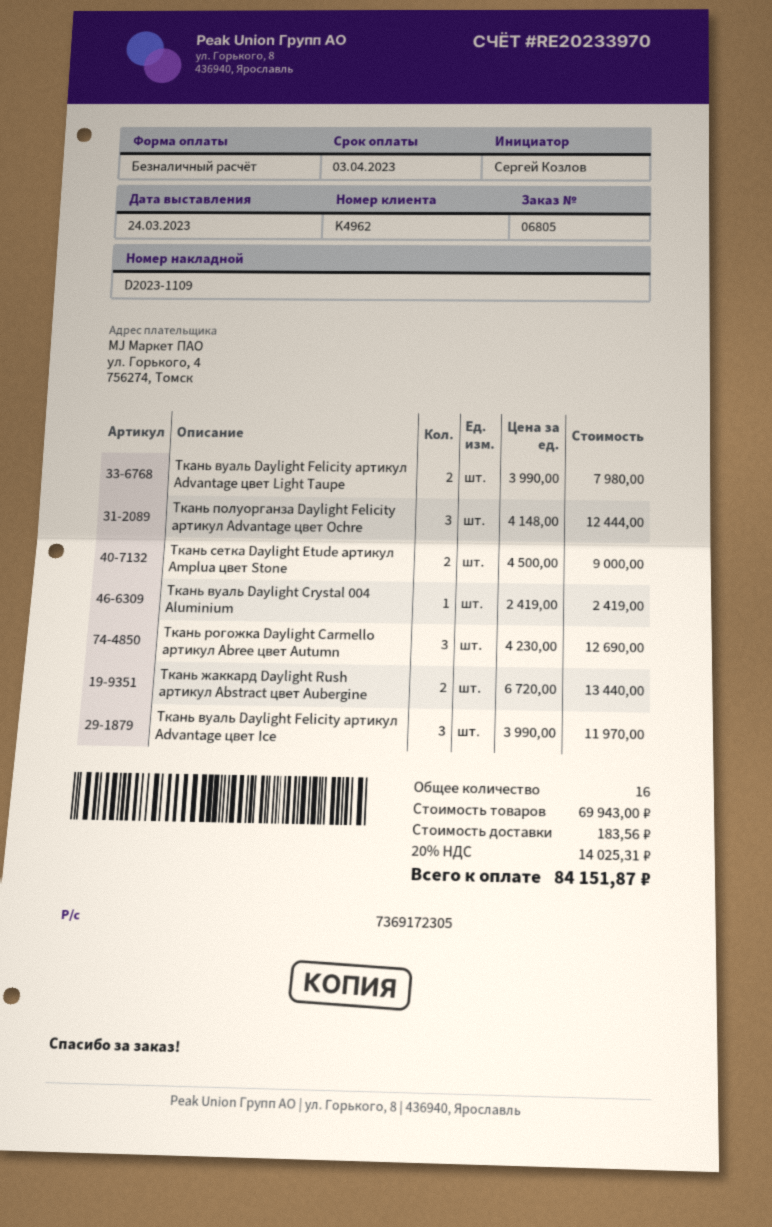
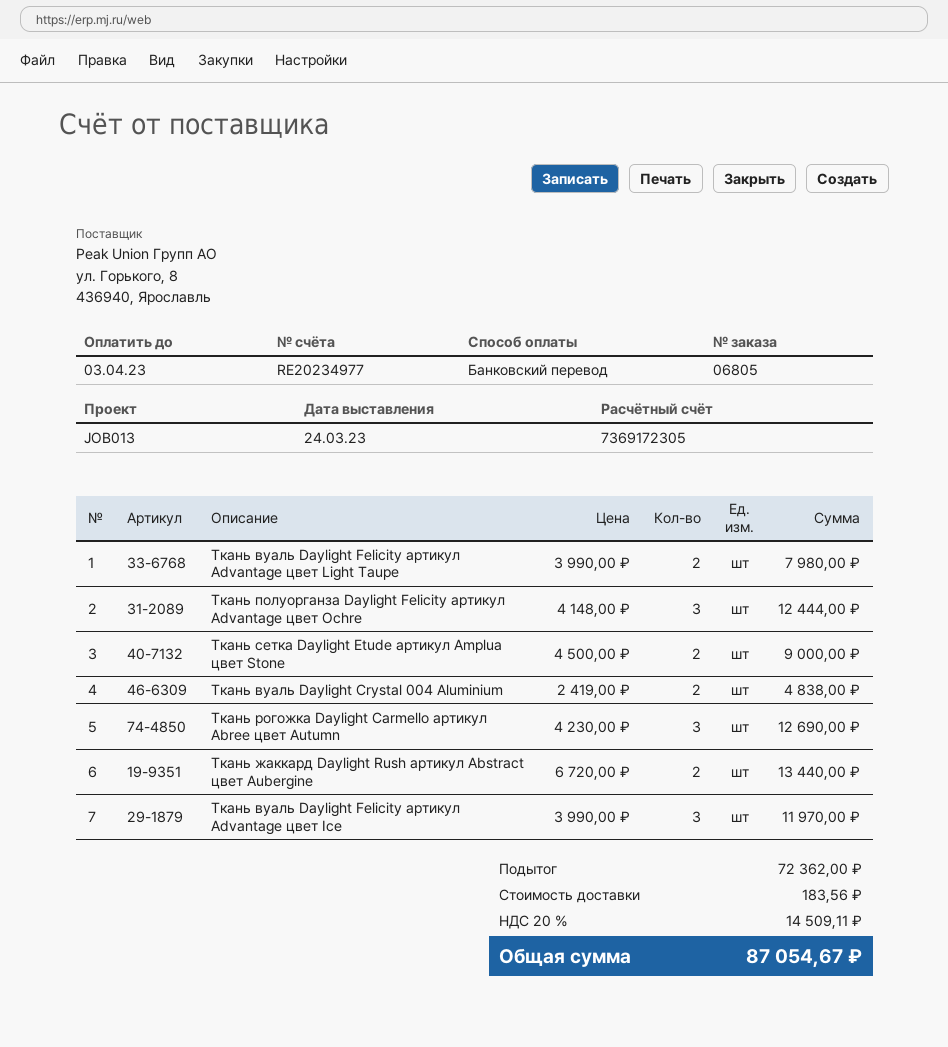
invoice number: RE20233970 -> RE20234977
Ткань вуаль Daylight Crystal 004 Aluminium: 1 x 2419.00 = 2419.00 -> 2 x 2419.00 = 4838.00
subtotal: 69943.00 -> 72362.00
tax: 20% = 14025.31 -> 20% = 14509.11
total: 84151.87 -> 87054.67

